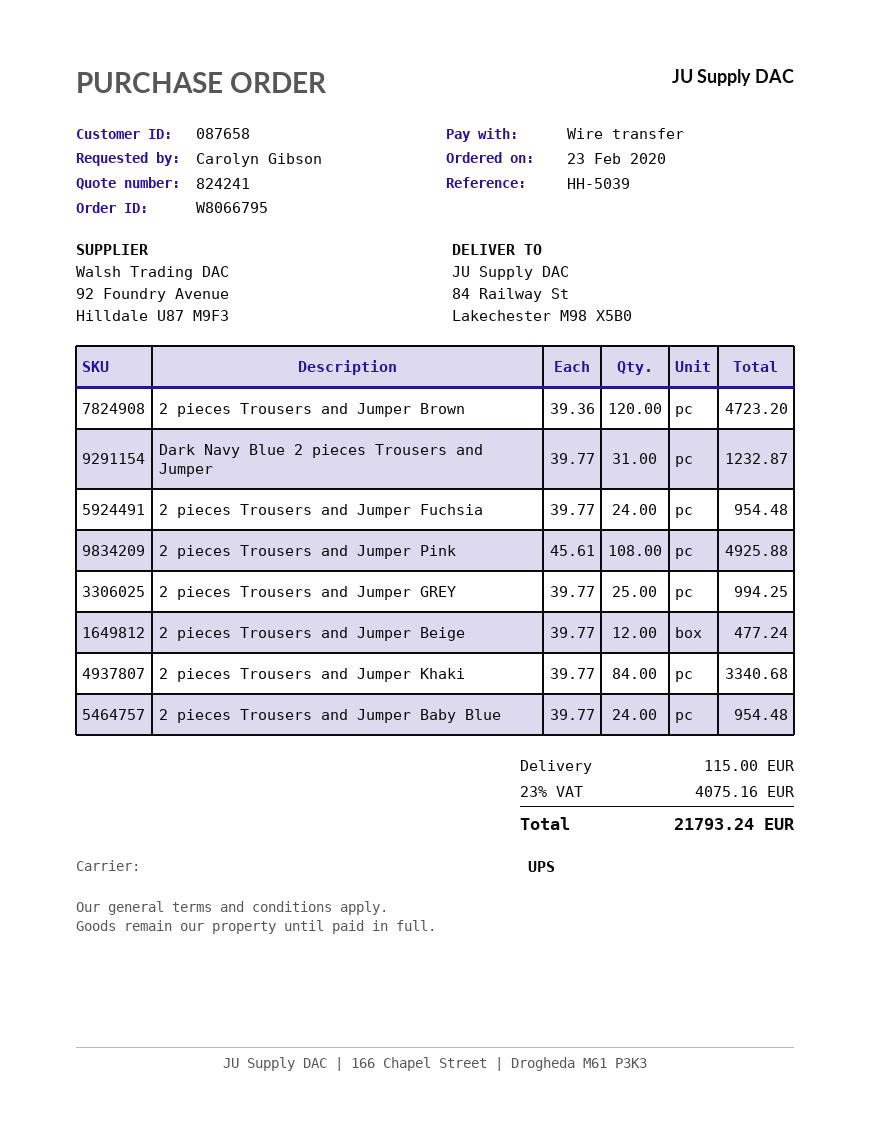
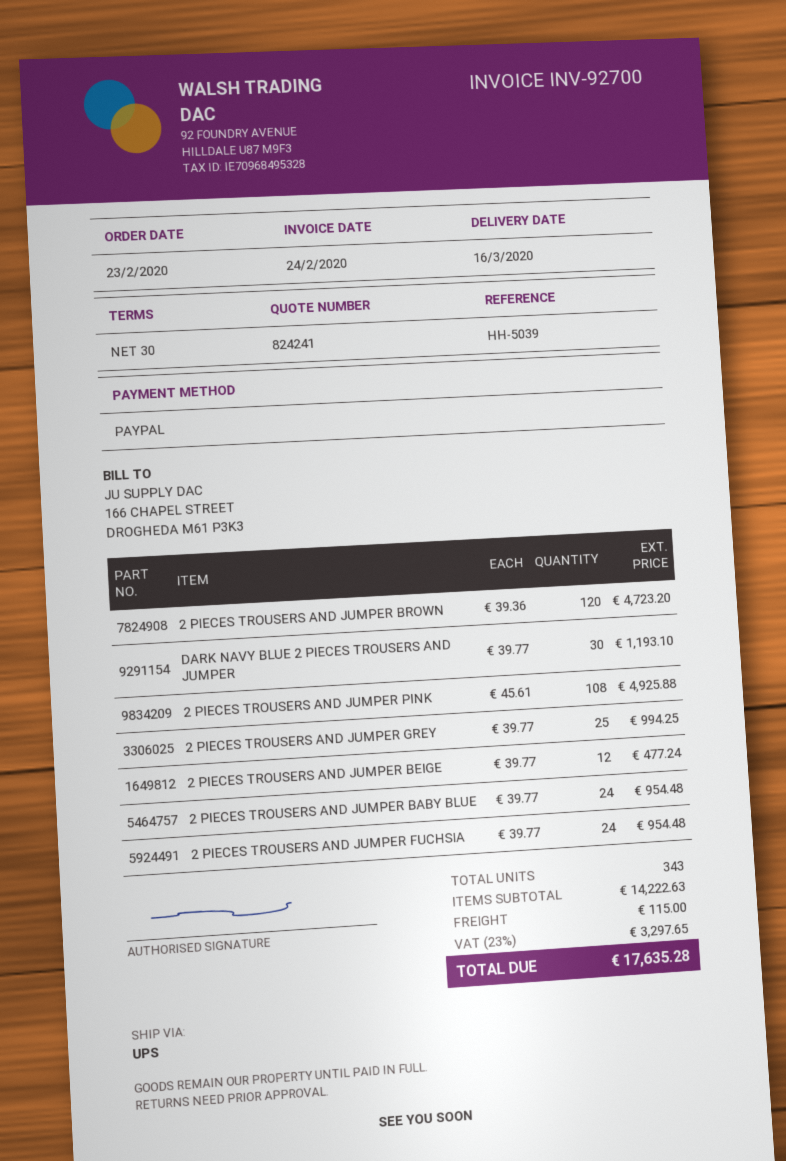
payment method: bank transfer -> PayPal
Dark Navy Blue 2 pieces Trousers and Jumper: 31 x 39.77 = 1232.87 -> 30 x 39.77 = 1193.10
2 pieces Trousers and Jumper Khaki: 84 x 39.77 = 3340.68 -> none
tax: 23% = 4075.16 -> 23% = 3297.65
total: 21793.24 -> 17635.28

